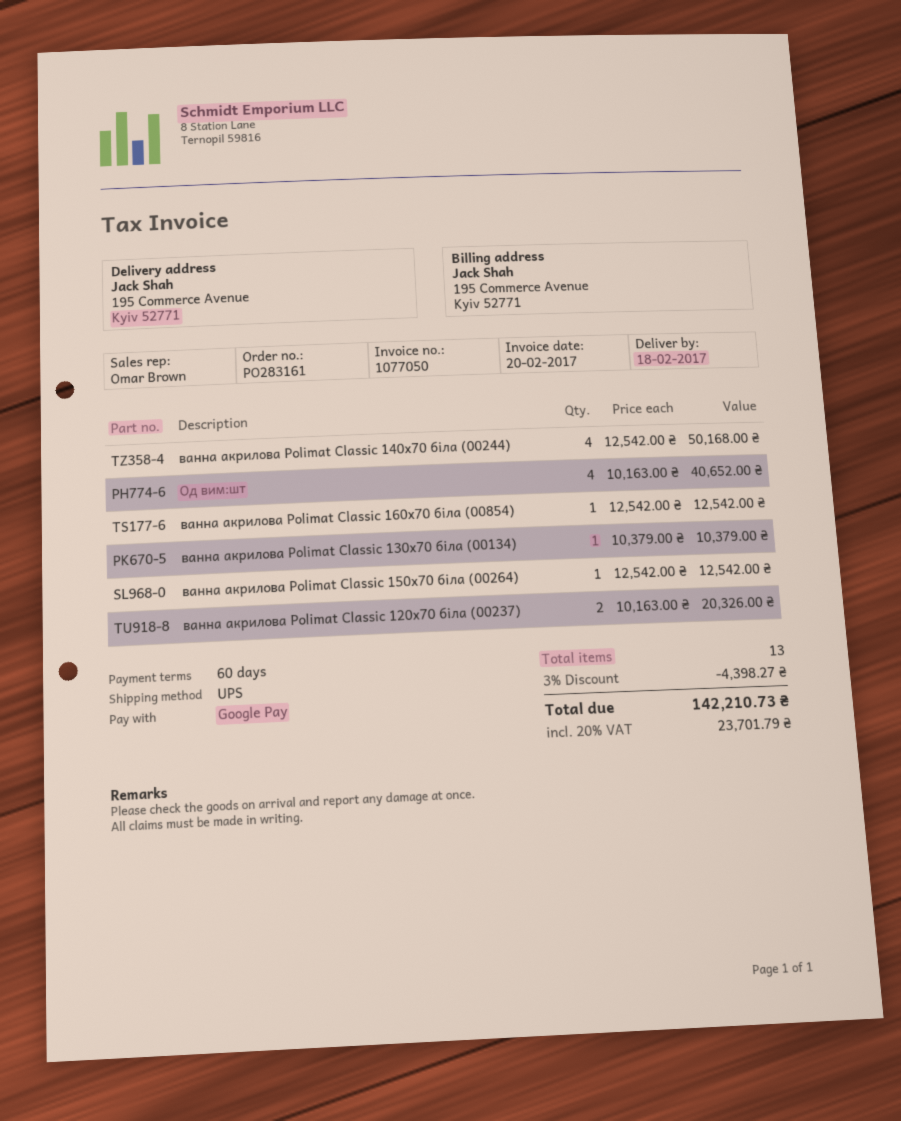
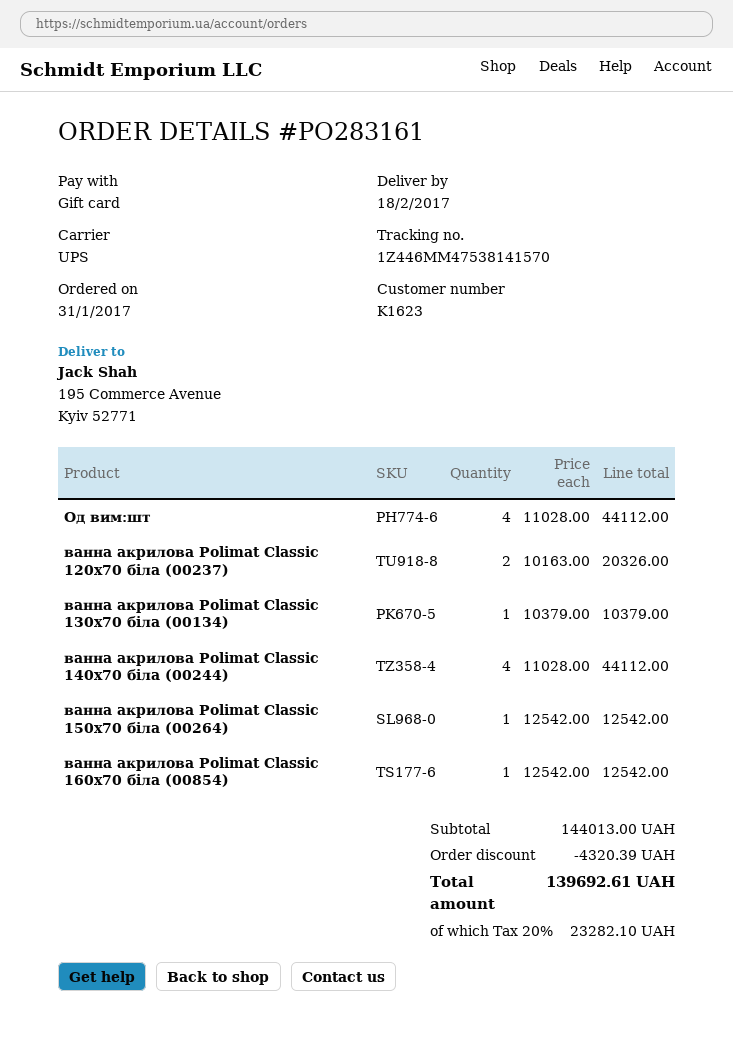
payment method: Google Pay -> gift card
ванна акрилова Polimat Classic 140x70 біла (00244): 4 x 12542.00 = 50168.00 -> 4 x 11028.00 = 44112.00
Од вим:шт: 4 x 10163.00 = 40652.00 -> 4 x 11028.00 = 44112.00
discount: 4398.27 -> 4320.39
tax: 20% = 23701.79 -> 20% = 23282.10
total: 142210.73 -> 139692.61

